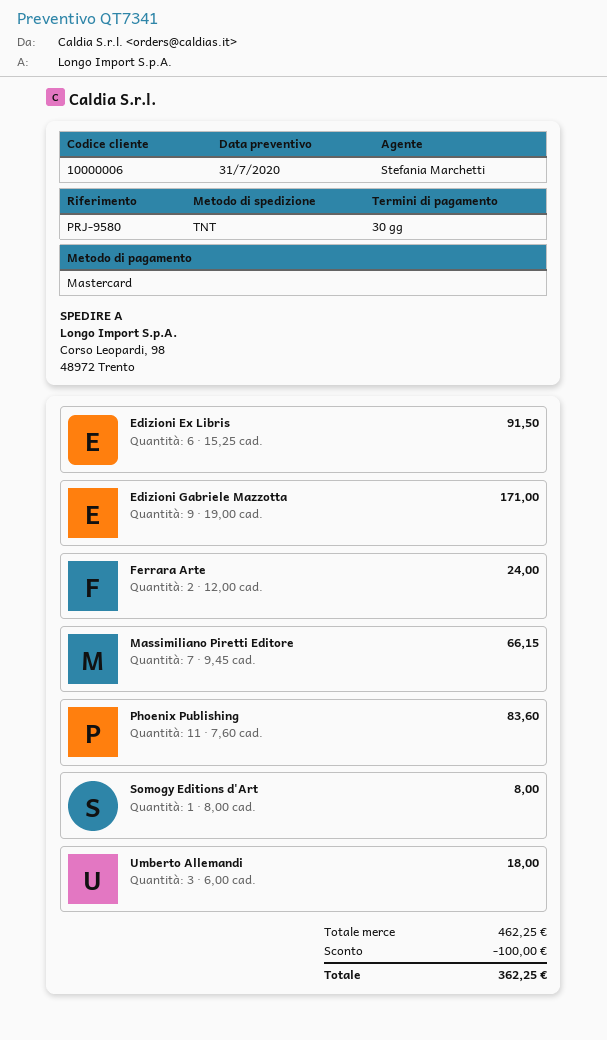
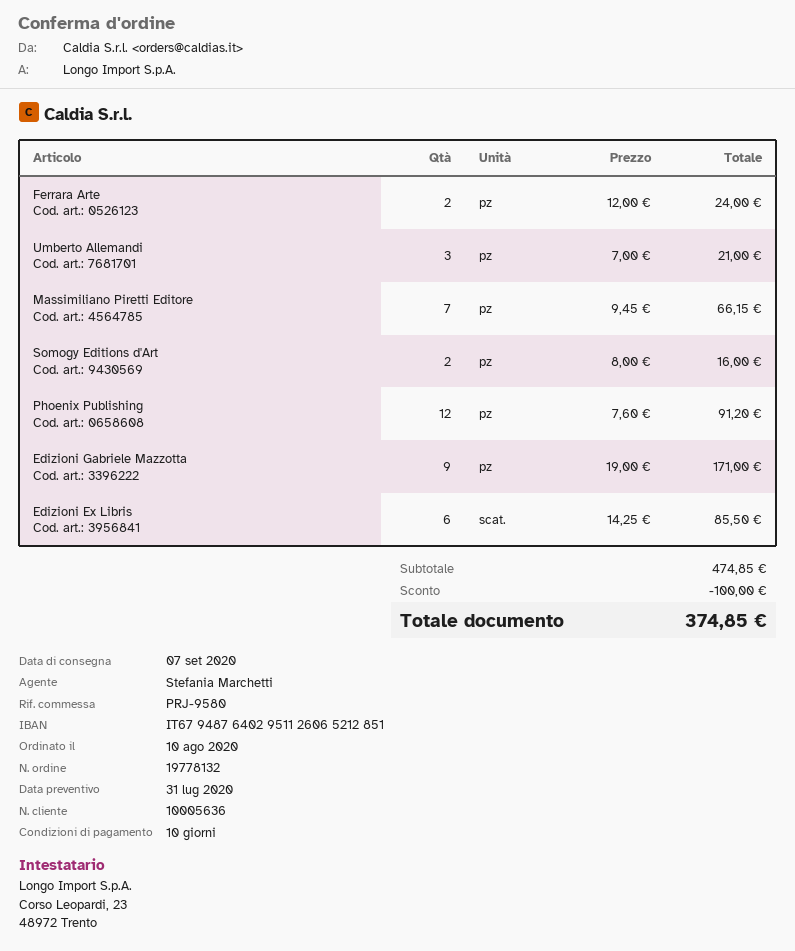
payment terms: 30 days -> 10 days
customer number: 10000006 -> 10005636
Edizioni Ex Libris: 6 x 15.25 = 91.50 -> 6 x 14.25 = 85.50
Phoenix Publishing: 11 x 7.60 = 83.60 -> 12 x 7.60 = 91.20
Somogy Editions d'Art: 1 x 8.00 = 8.00 -> 2 x 8.00 = 16.00
Umberto Allemandi: 3 x 6.00 = 18.00 -> 3 x 7.00 = 21.00
subtotal: 462.25 -> 474.85
total: 362.25 -> 374.85

